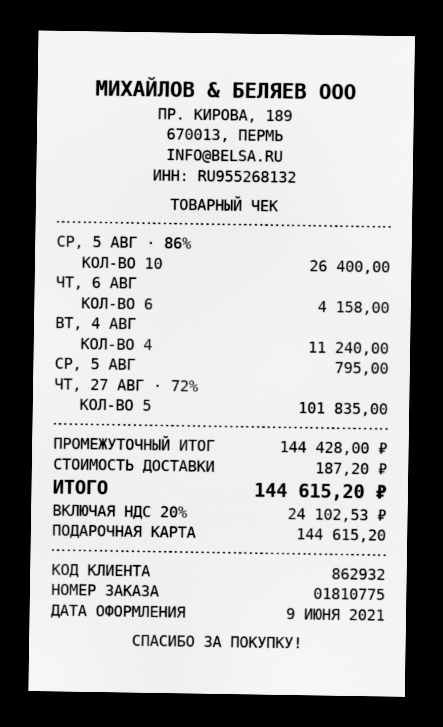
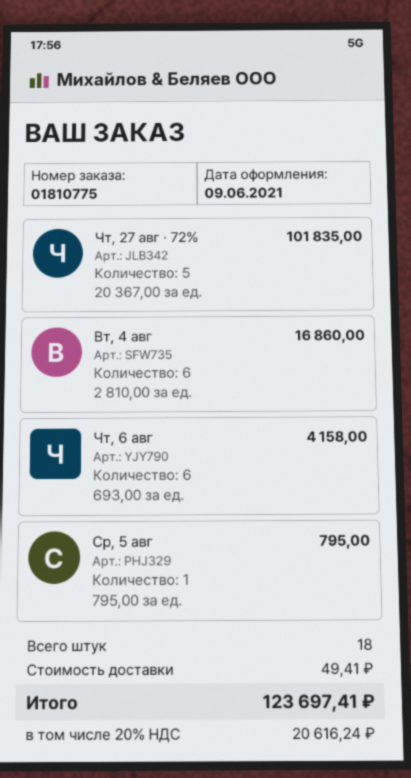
СР, 5 АВГ · 86%: 10 for 26400.00 -> none
ВТ, 4 АВГ: 4 for 11240.00 -> 6 for 16860.00
shipping: 187.20 -> 49.41
tax: 20% = 24102.53 -> 20% = 20616.24
total: 144615.20 -> 123697.41

